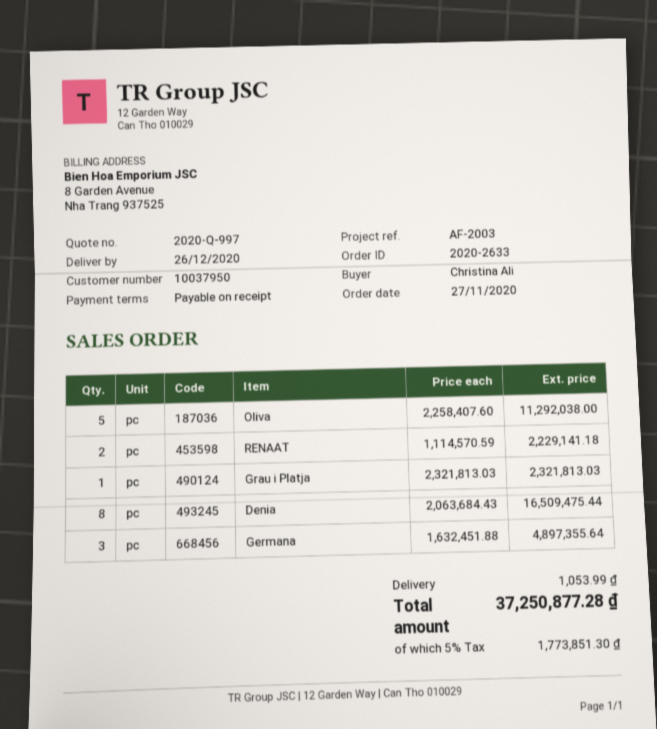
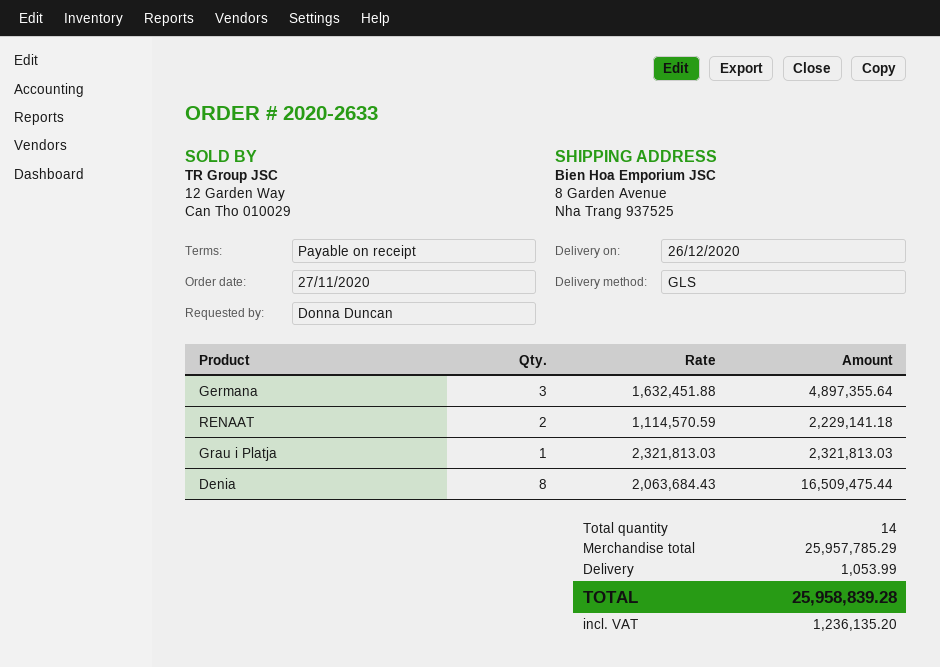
ordered by: Christina Ali -> Donna Duncan
Oliva: 5 x 2258407.60 = 11292038.00 -> none
tax: 1773851.30 -> 1236135.20
total: 37250877.28 -> 25958839.28

